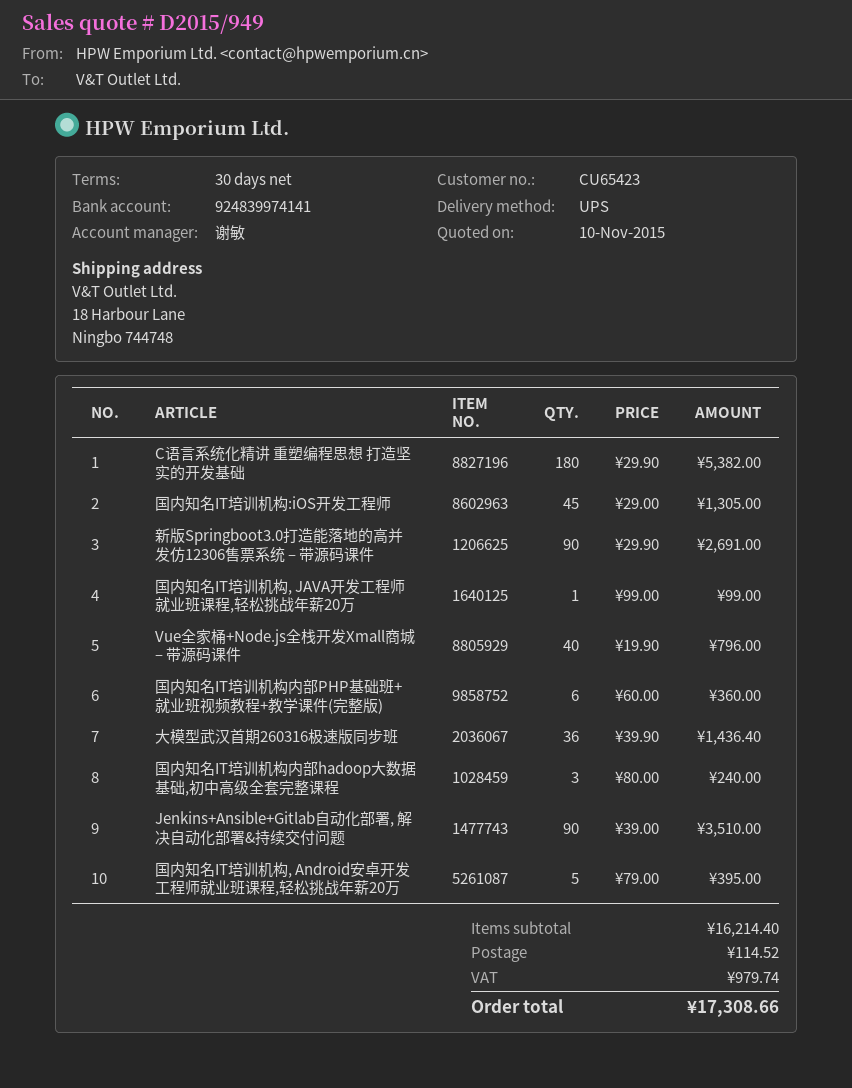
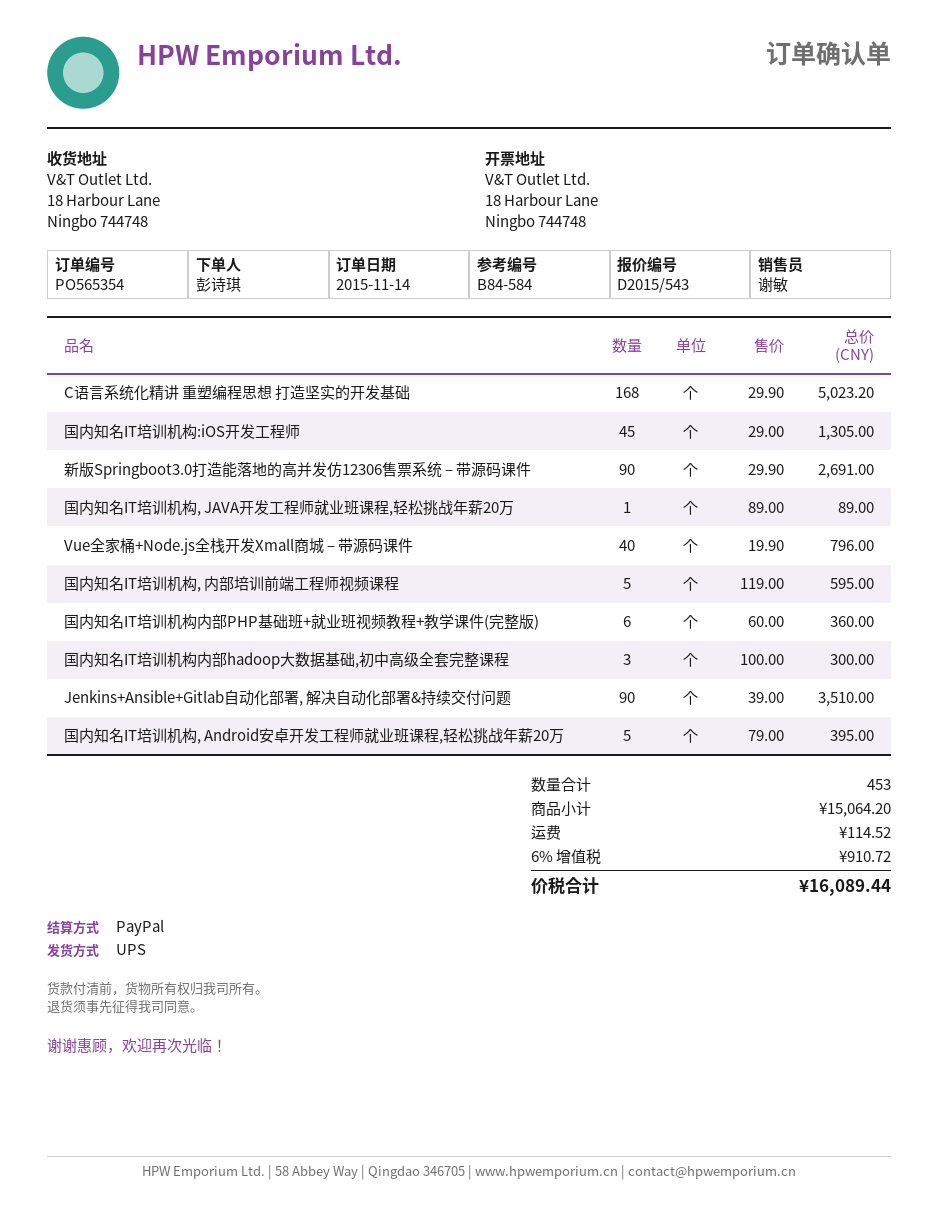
quote number: D2015/949 -> D2015/543
C语言系统化精讲 重塑编程思想 打造坚实的开发基础: 180 x 29.90 = 5382.00 -> 168 x 29.90 = 5023.20
国内知名IT培训机构, JAVA开发工程师就业班课程,轻松挑战年薪20万: 1 x 99.00 = 99.00 -> 1 x 89.00 = 89.00
大模型武汉首期260316极速版同步班: 36 x 39.90 = 1436.40 -> none
国内知名IT培训机构内部hadoop大数据基础,初中高级全套完整课程: 3 x 80.00 = 240.00 -> 3 x 100.00 = 300.00
国内知名IT培训机构, 内部培训前端工程师视频课程: none -> 5 x 119.00 = 595.00
subtotal: 16214.40 -> 15064.20
tax: 979.74 -> 910.72
total: 17308.66 -> 16089.44

